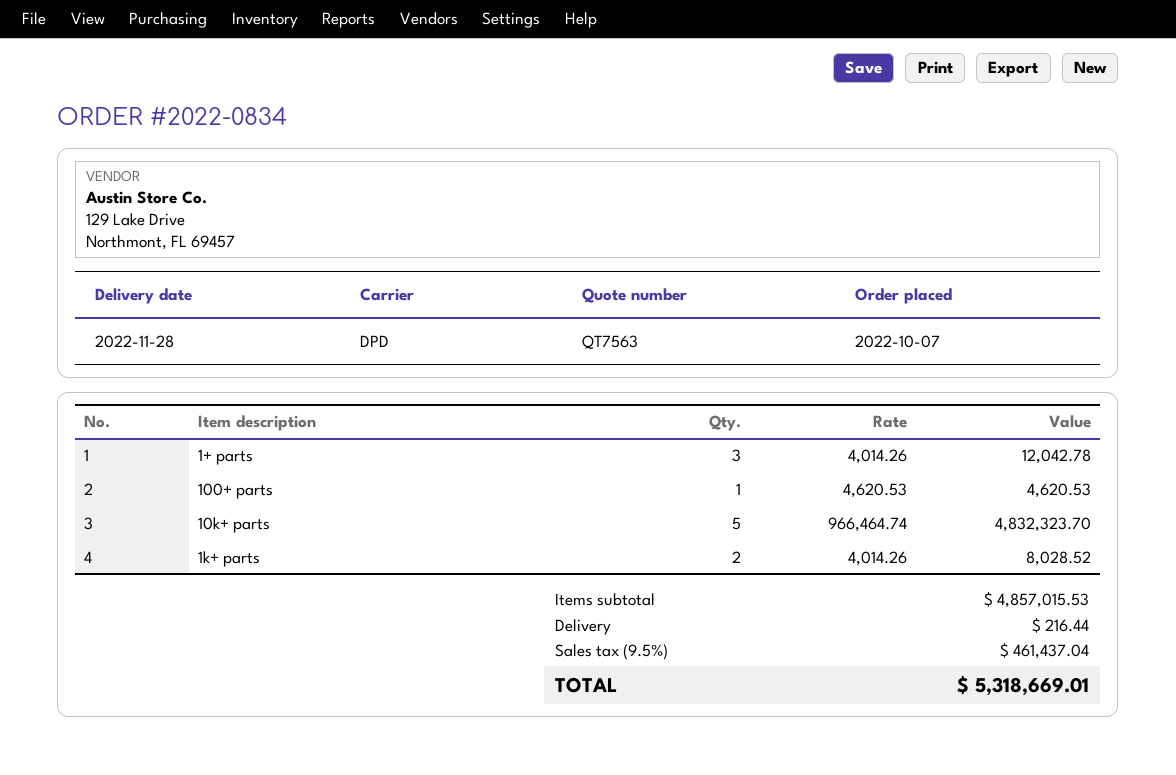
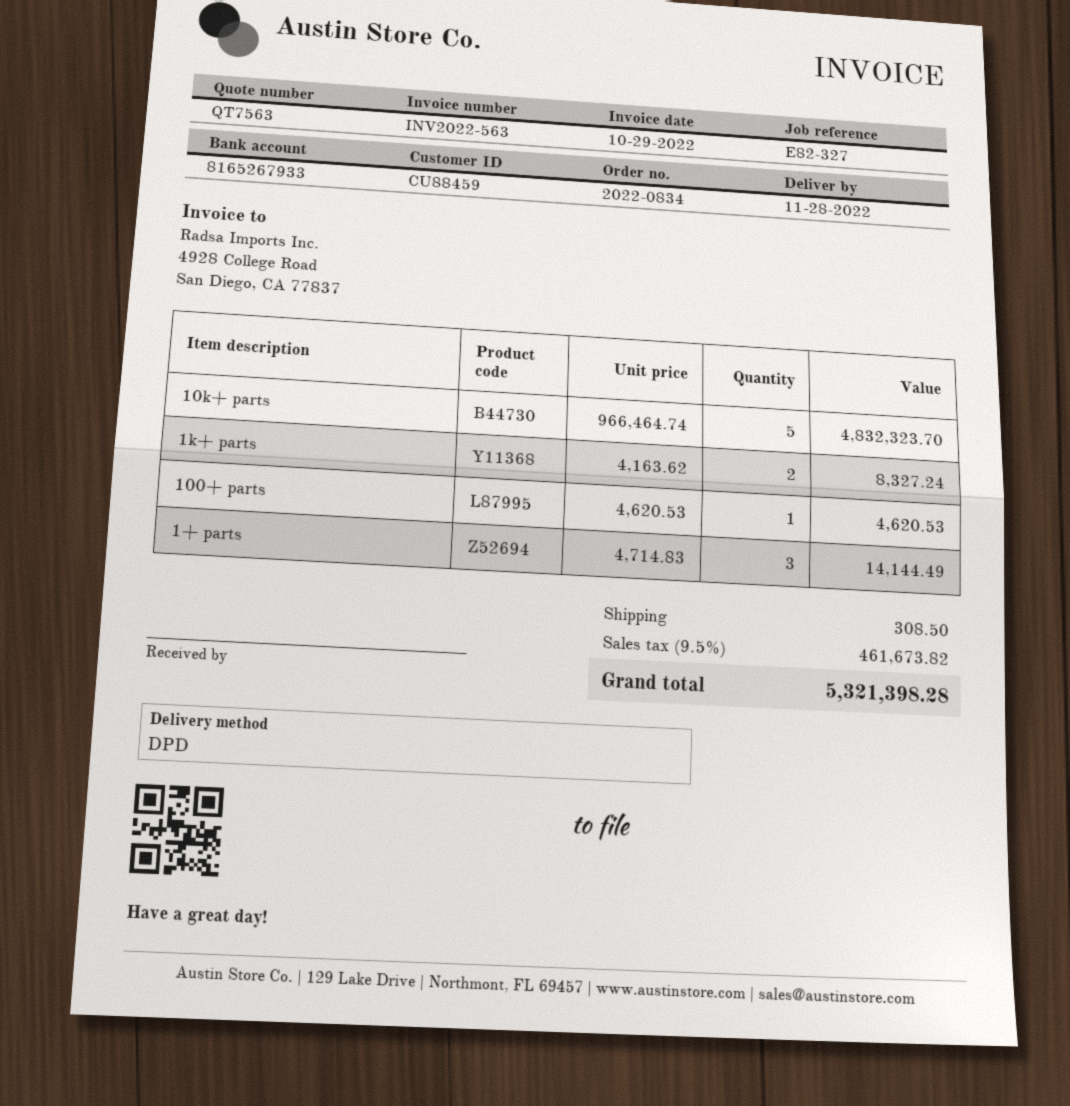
1+ parts: 3 x 4014.26 = 12042.78 -> 3 x 4714.83 = 14144.49
1k+ parts: 2 x 4014.26 = 8028.52 -> 2 x 4163.62 = 8327.24
shipping: 216.44 -> 308.50
tax: 9.5% = 461437.04 -> 9.5% = 461673.82
total: 5318669.01 -> 5321398.28

